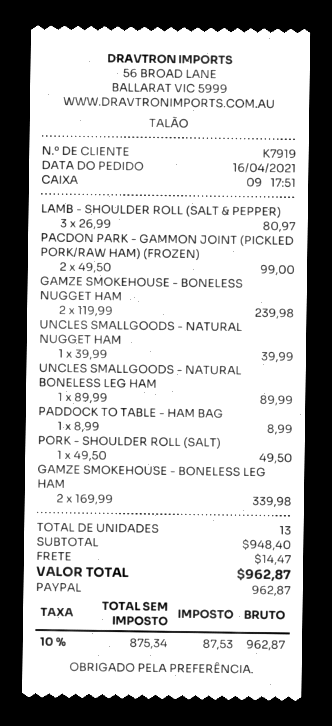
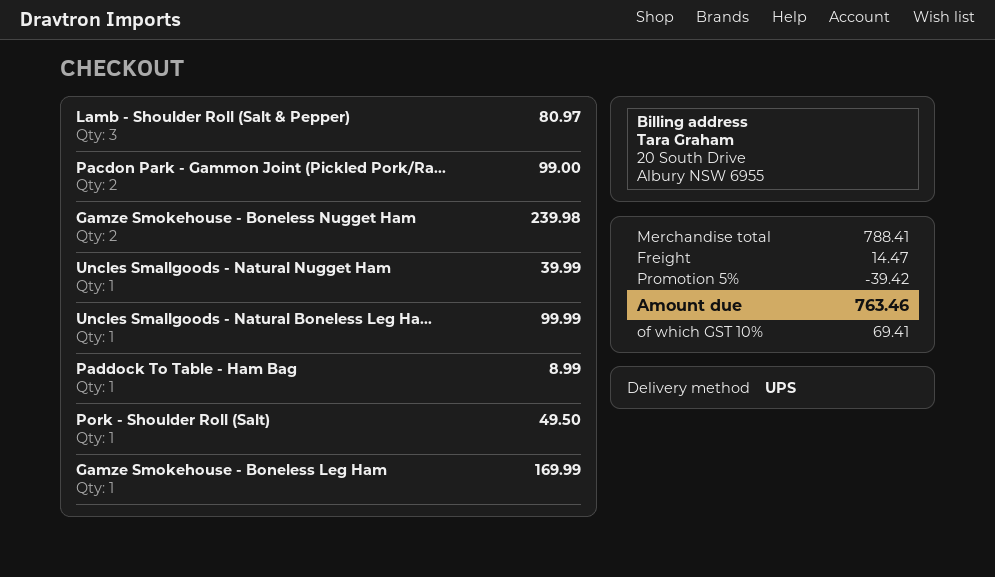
UNCLES SMALLGOODS - NATURAL BONELESS LEG HAM: 1 for 89.99 -> 1 for 99.99
GAMZE SMOKEHOUSE - BONELESS LEG HAM: 2 for 339.98 -> 1 for 169.99
subtotal: 948.40 -> 788.41
discount: none -> 5% = 39.42
tax: 10% = 87.53 -> 10% = 69.41
total: 962.87 -> 763.46

